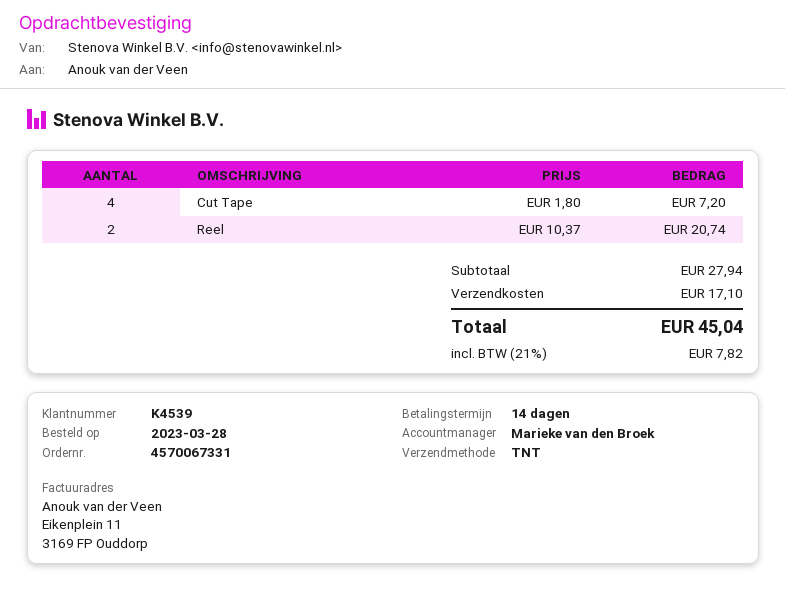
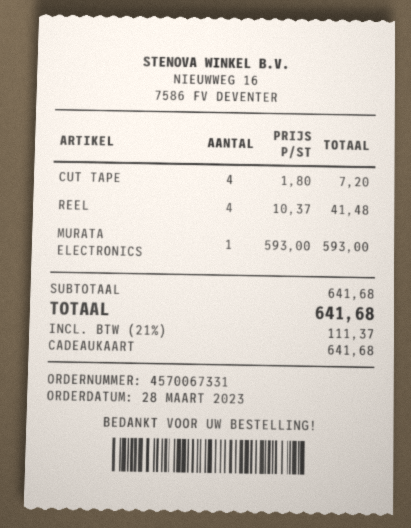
Reel: 2 x 10.37 = 20.74 -> 4 x 10.37 = 41.48
MURATA ELECTRONICS: none -> 1 x 593.00 = 593.00
subtotal: 27.94 -> 641.68
shipping: 17.10 -> none
tax: 21% = 7.82 -> 21% = 111.37
total: 45.04 -> 641.68

